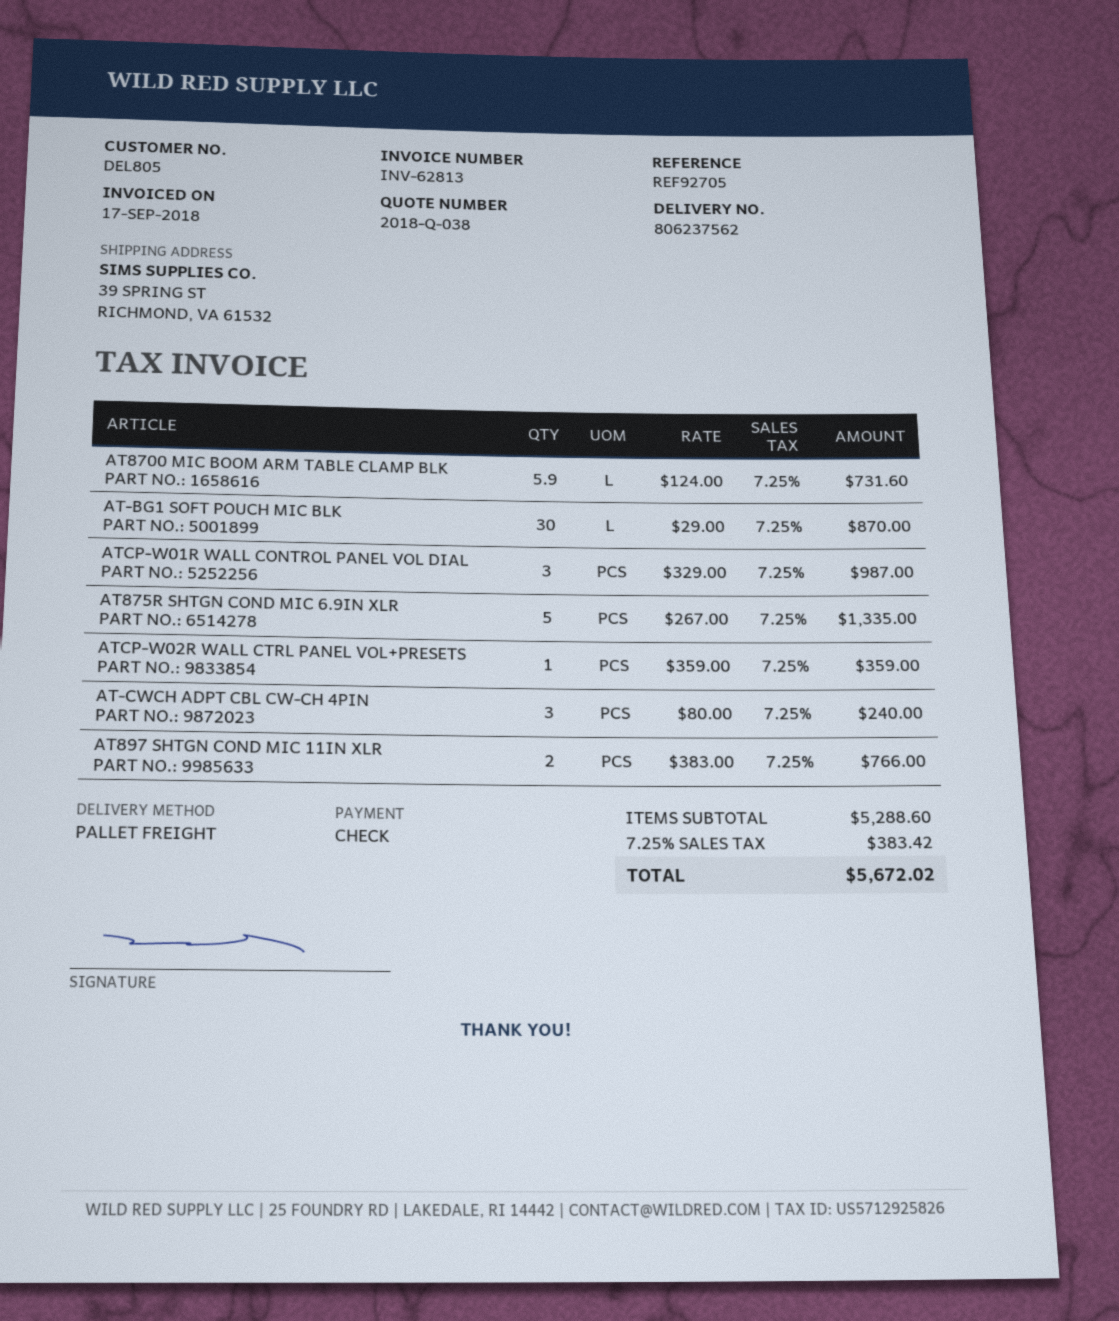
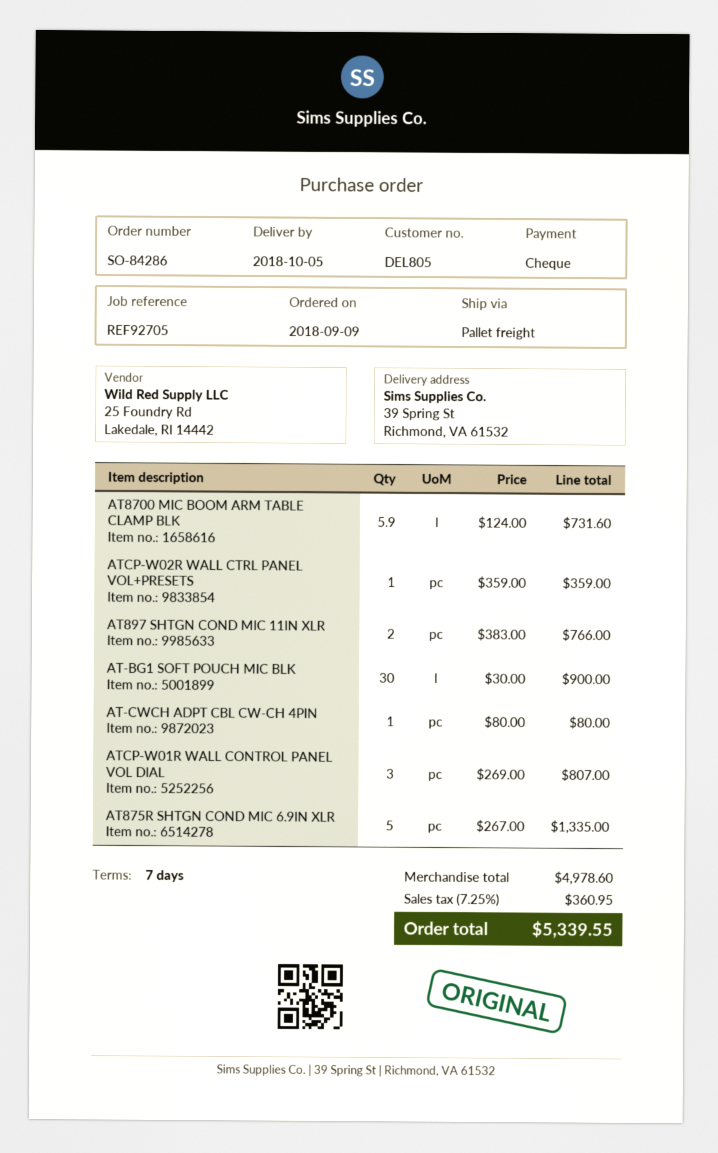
AT-BG1 SOFT POUCH MIC BLK: 30 x 29.00 = 870.00 -> 30 x 30.00 = 900.00
ATCP-W01R WALL CONTROL PANEL VOL DIAL: 3 x 329.00 = 987.00 -> 3 x 269.00 = 807.00
AT-CWCH ADPT CBL CW-CH 4PIN: 3 x 80.00 = 240.00 -> 1 x 80.00 = 80.00
subtotal: 5288.60 -> 4978.60
tax: 7.25% = 383.42 -> 7.25% = 360.95
total: 5672.02 -> 5339.55

